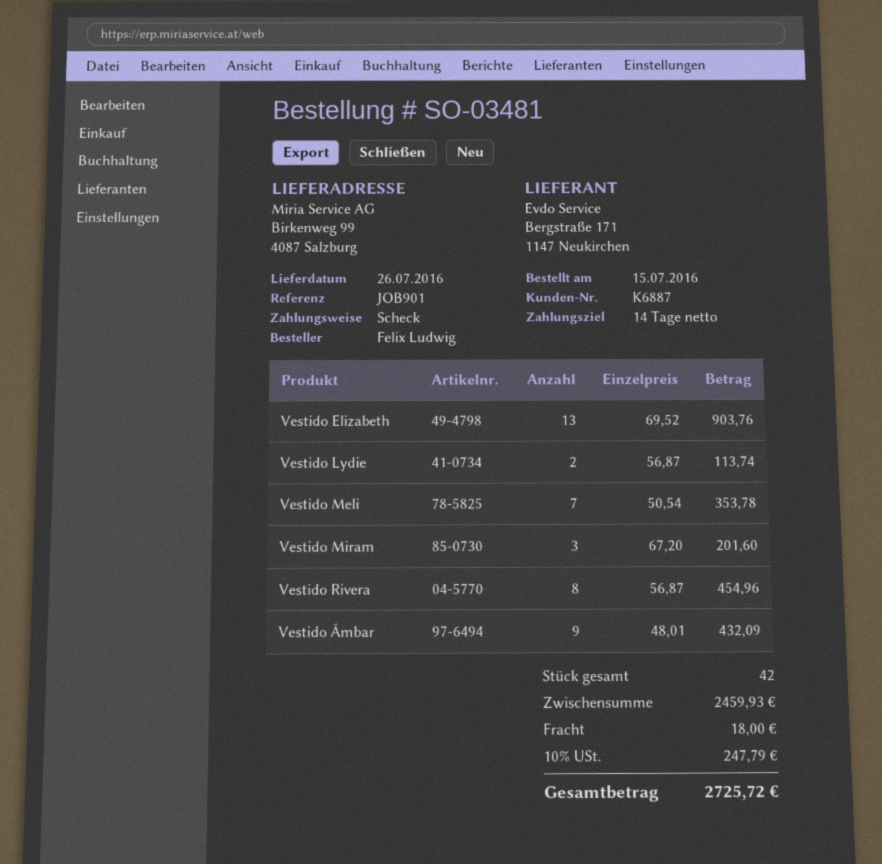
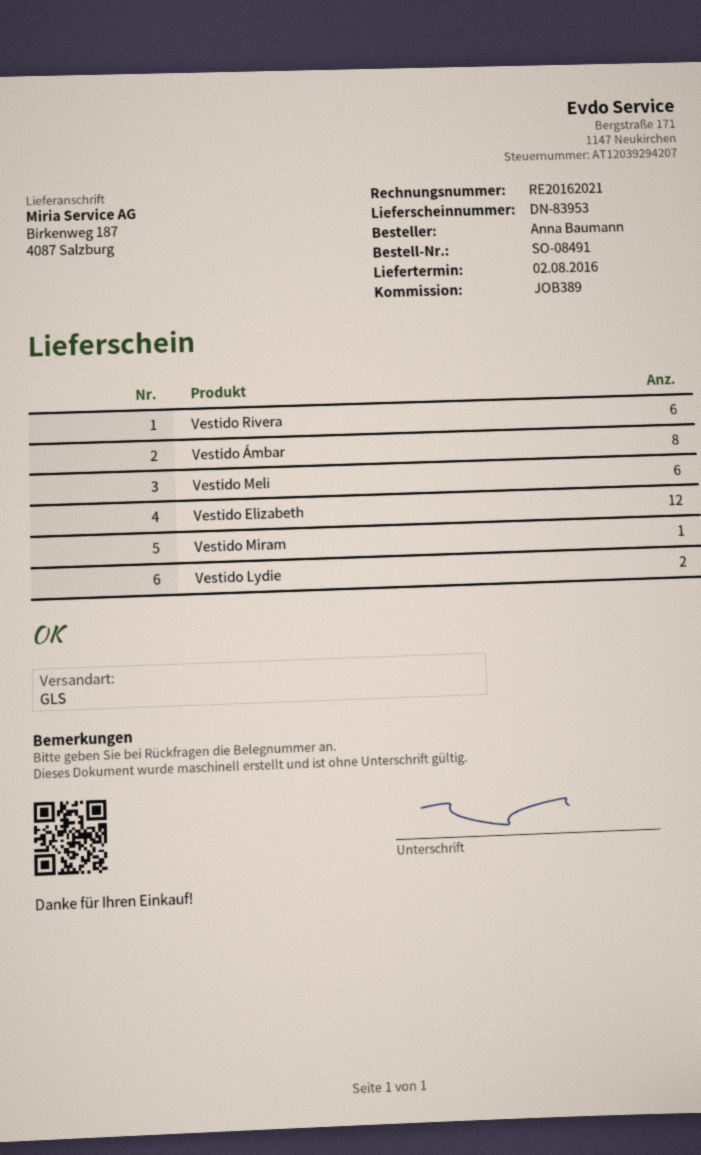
order number: SO-03481 -> SO-08491
delivery date: 2016-07-26 -> 2016-08-02
reference: JOB901 -> JOB389
ordered by: Felix Ludwig -> Anna Baumann
ship to: Birkenweg 99, 4087 Salzburg -> Birkenweg 187, 4087 Salzburg
Vestido Elizabeth: 13 -> 12
Vestido Meli: 7 -> 6
Vestido Miram: 3 -> 1
Vestido Rivera: 8 -> 6
Vestido Ámbar: 9 -> 8

